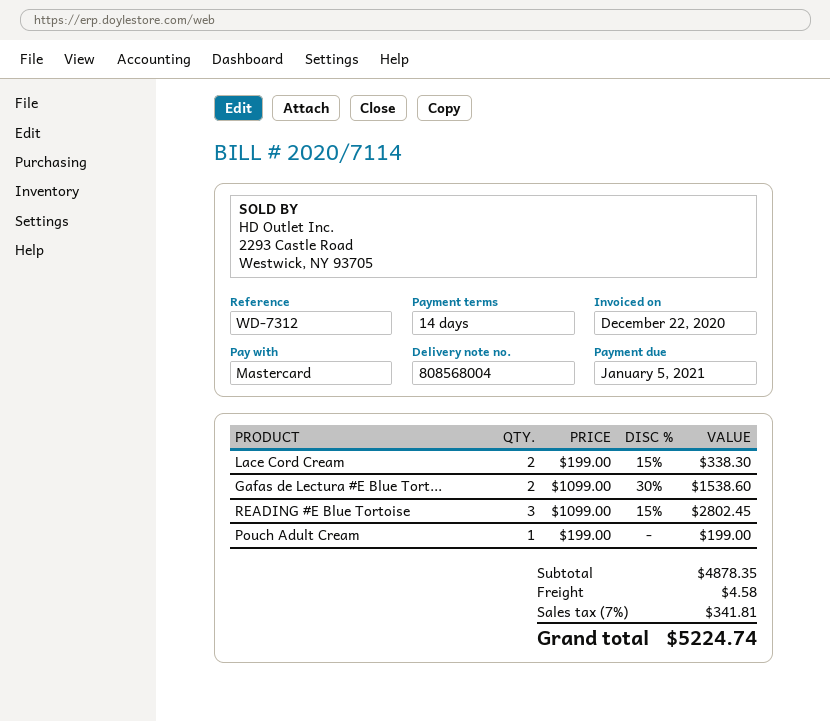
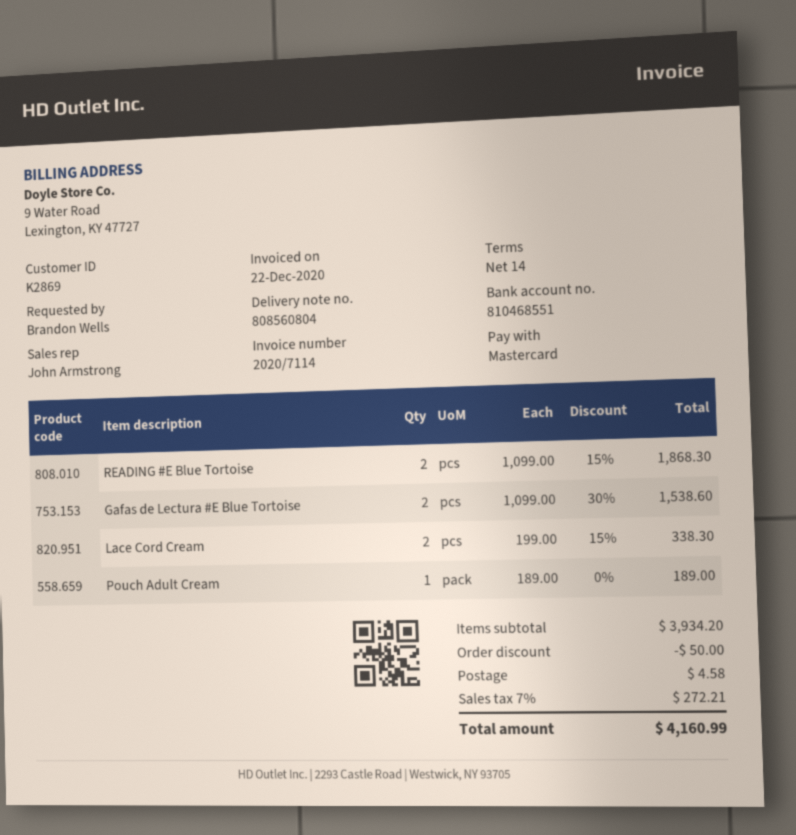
delivery note number: 808568004 -> 808560804
READING #E Blue Tortoise: 3 x 1099.00 - 15% = 2802.45 -> 2 x 1099.00 - 15% = 1868.30
Pouch Adult Cream: 1 x 199.00 = 199.00 -> 1 x 189.00 = 189.00
subtotal: 4878.35 -> 3934.20
discount: none -> 50.00
tax: 7% = 341.81 -> 7% = 272.21
total: 5224.74 -> 4160.99

